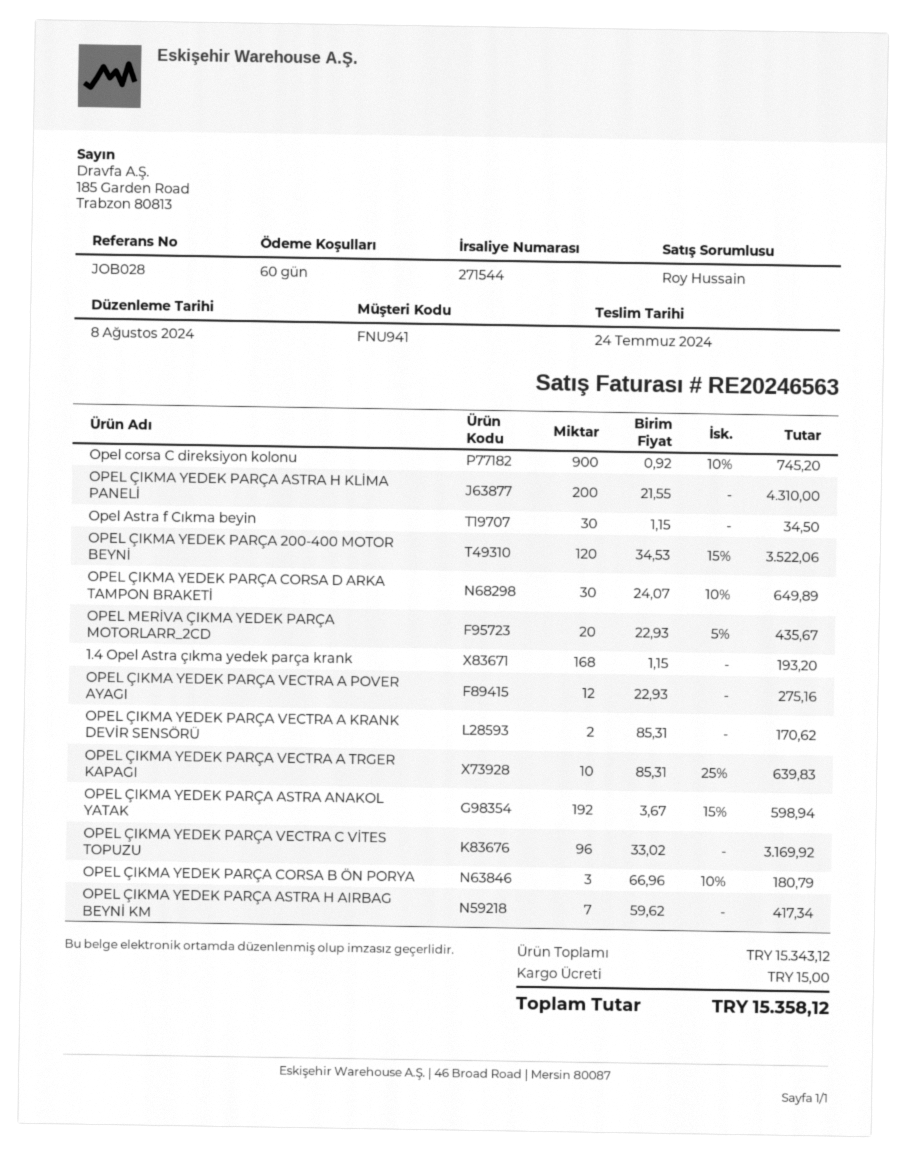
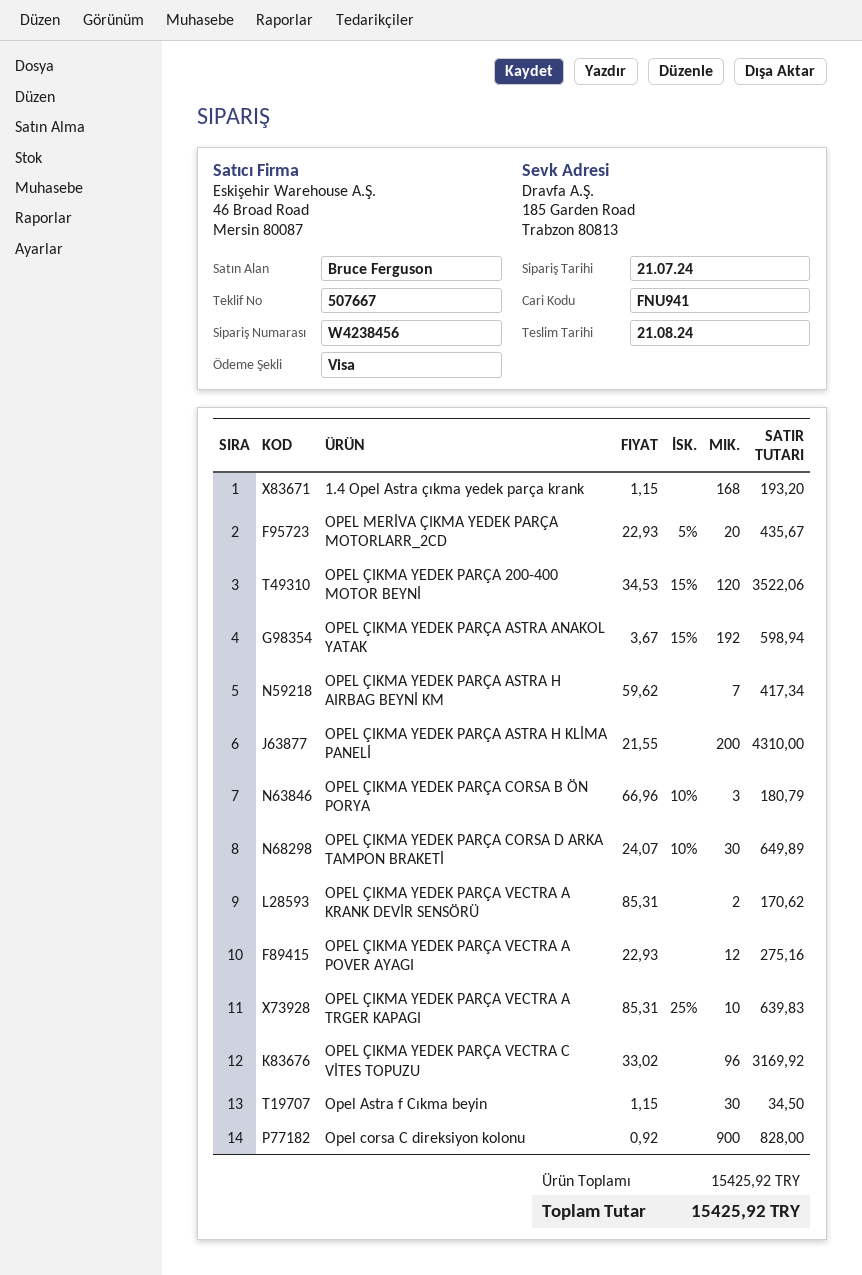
delivery date: 2024-07-24 -> 2024-08-21
Opel corsa C direksiyon kolonu: 900 x 0.92 - 10% = 745.20 -> 900 x 0.92 = 828.00
subtotal: 15343.12 -> 15425.92
shipping: 15.00 -> none
total: 15358.12 -> 15425.92

